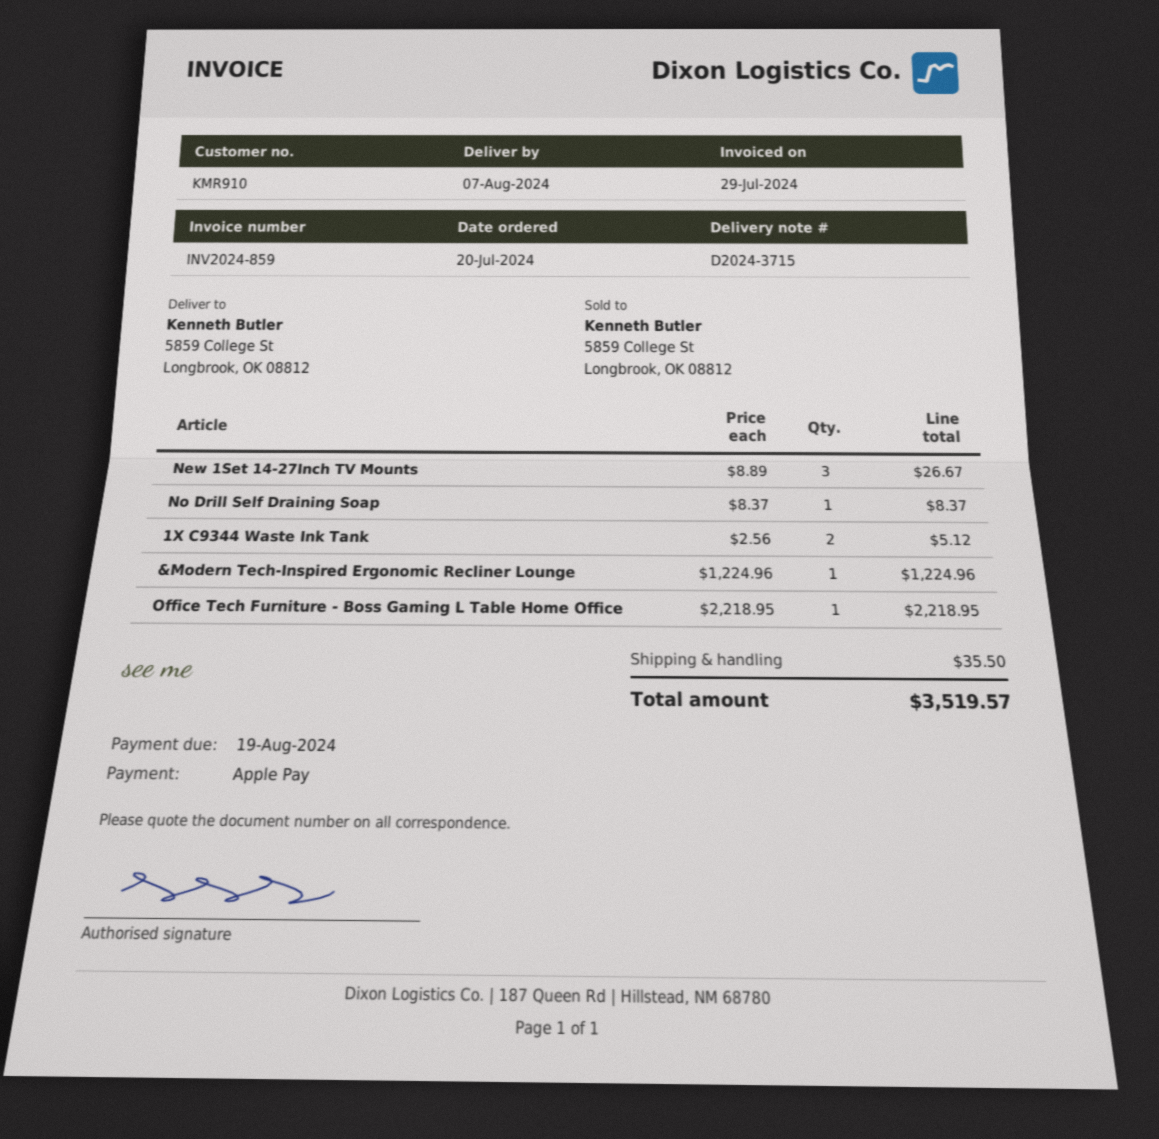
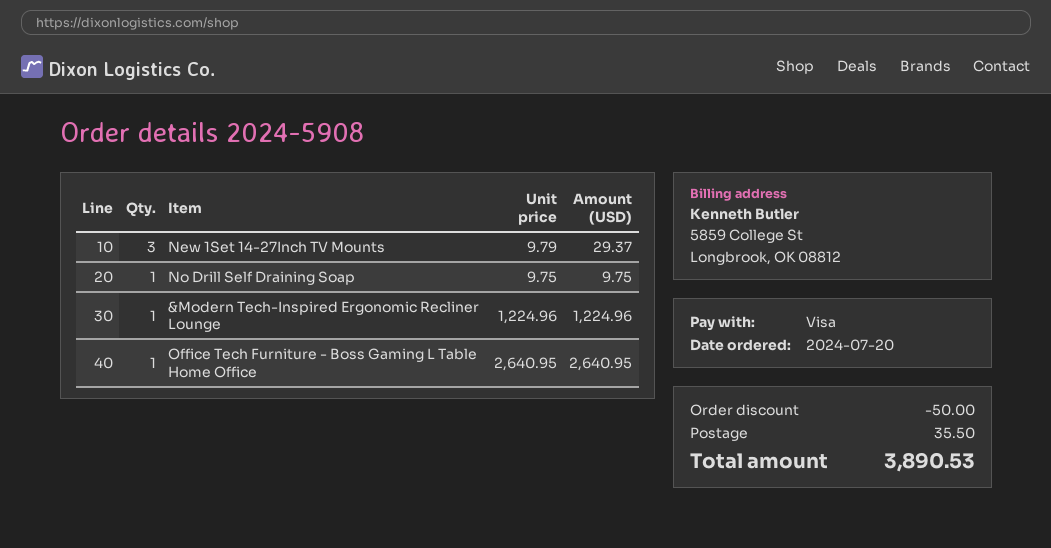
payment method: Apple Pay -> Visa
New 1Set 14-27Inch TV Mounts: 3 x 8.89 = 26.67 -> 3 x 9.79 = 29.37
No Drill Self Draining Soap: 1 x 8.37 = 8.37 -> 1 x 9.75 = 9.75
1X C9344 Waste Ink Tank: 2 x 2.56 = 5.12 -> none
Office Tech Furniture - Boss Gaming L Table Home Office: 1 x 2218.95 = 2218.95 -> 1 x 2640.95 = 2640.95
discount: none -> 50.00
total: 3519.57 -> 3890.53

